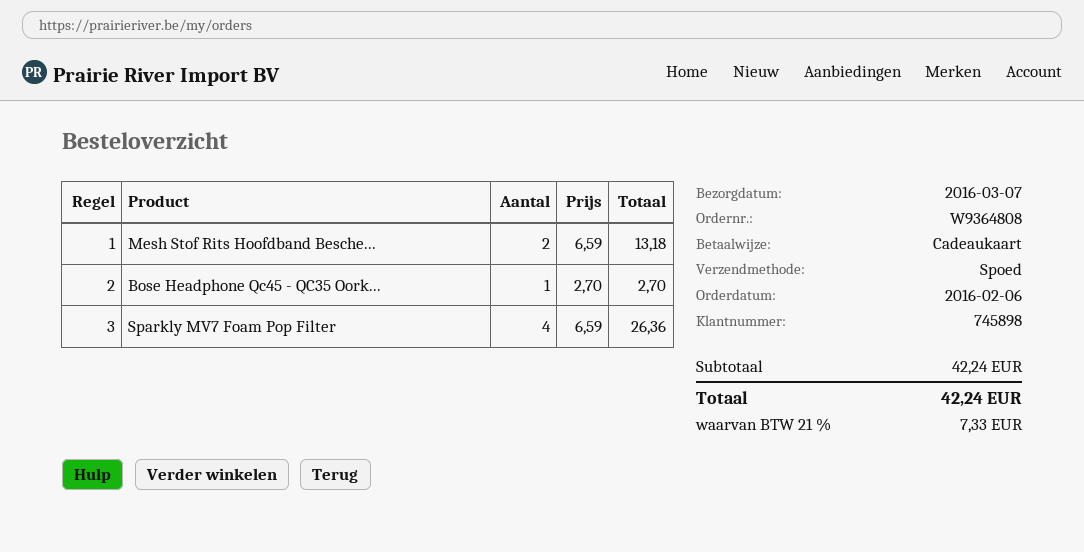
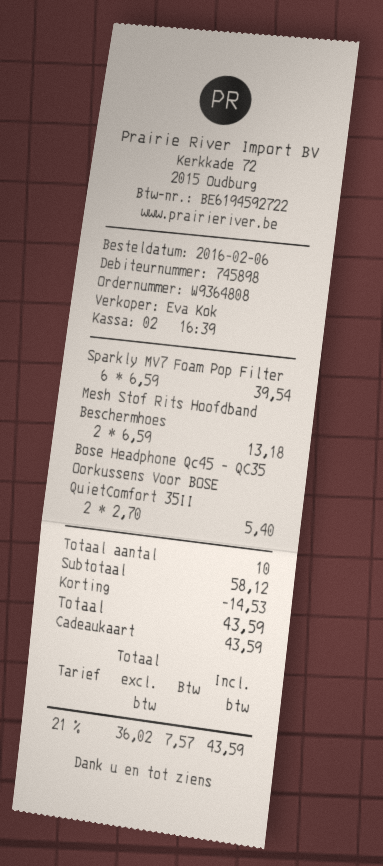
Bose Headphone Qc45 - QC35 Oork...: 1 x 2.70 = 2.70 -> 2 x 2.70 = 5.40
Sparkly MV7 Foam Pop Filter: 4 x 6.59 = 26.36 -> 6 x 6.59 = 39.54
subtotal: 42.24 -> 58.12
discount: none -> 14.53
tax: 21% = 7.33 -> 21% = 7.57
total: 42.24 -> 43.59

